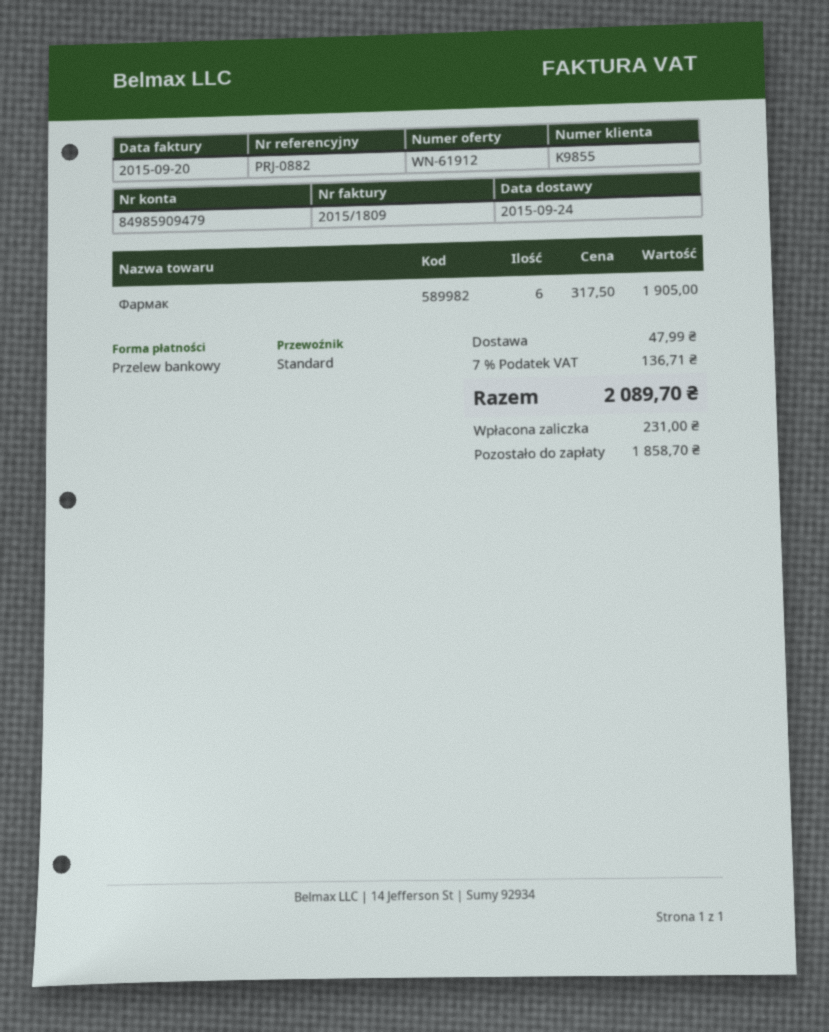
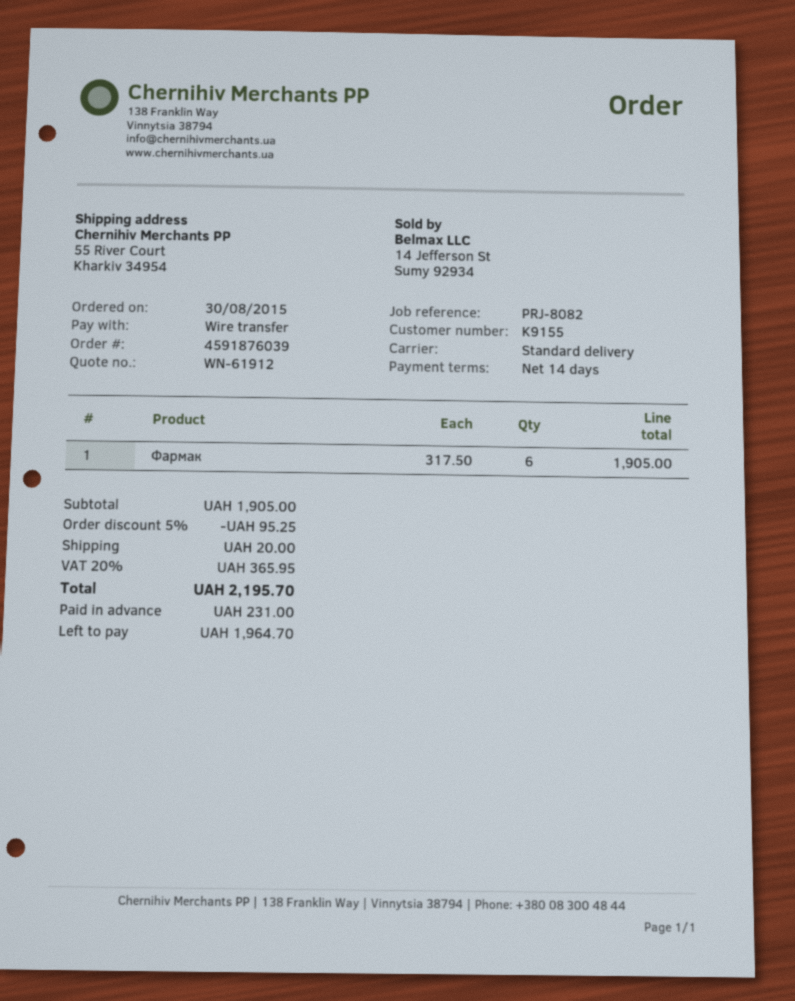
customer number: K9855 -> K9155
reference: PRJ-0882 -> PRJ-8082
discount: none -> 5% = 95.25
shipping: 47.99 -> 20.00
tax: 7% = 136.71 -> 20% = 365.95
total: 2089.70 -> 2195.70
balance: 1858.70 -> 1964.70

